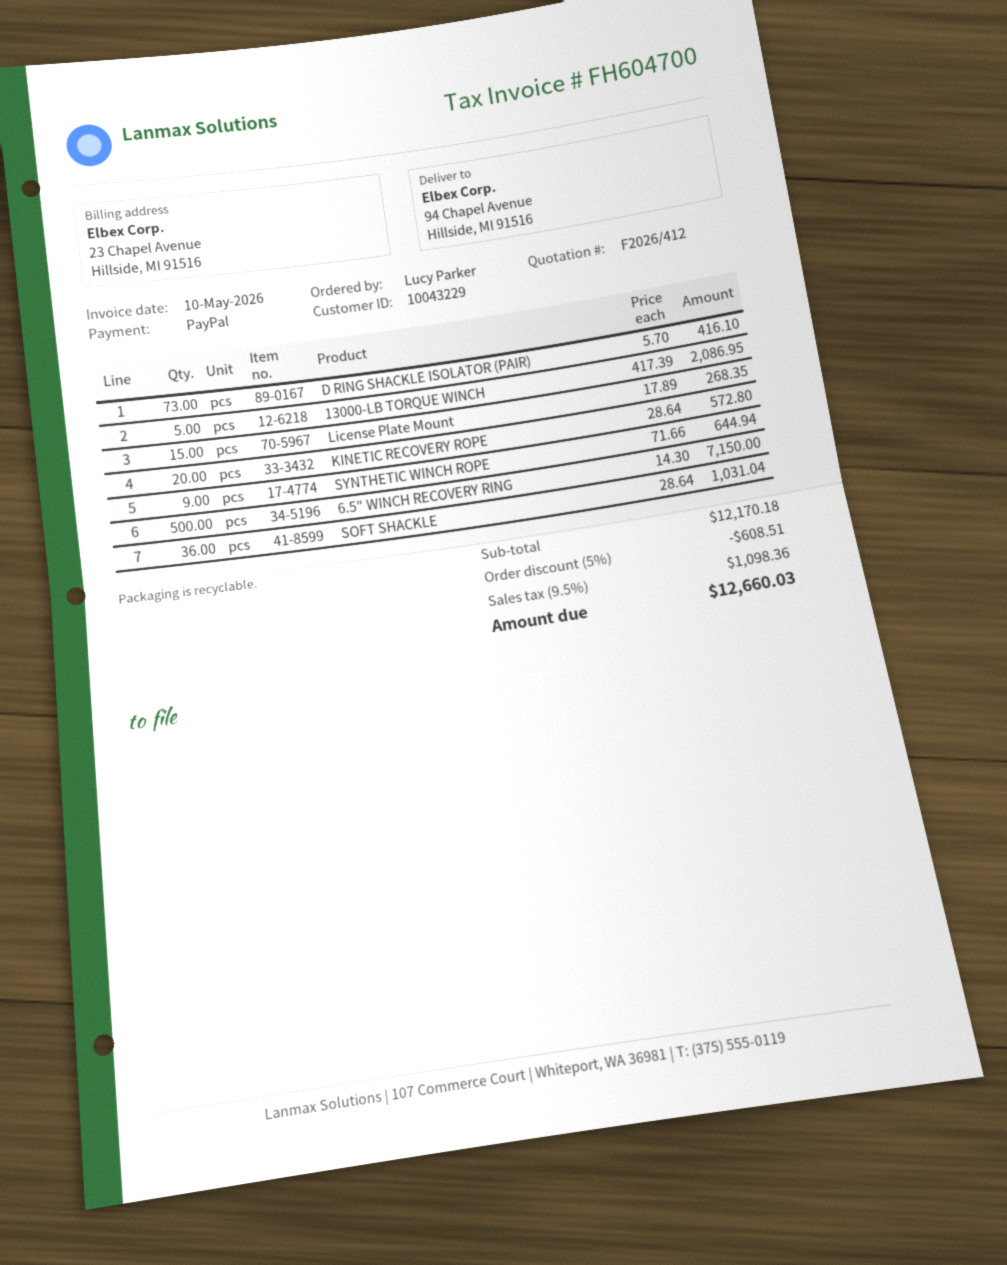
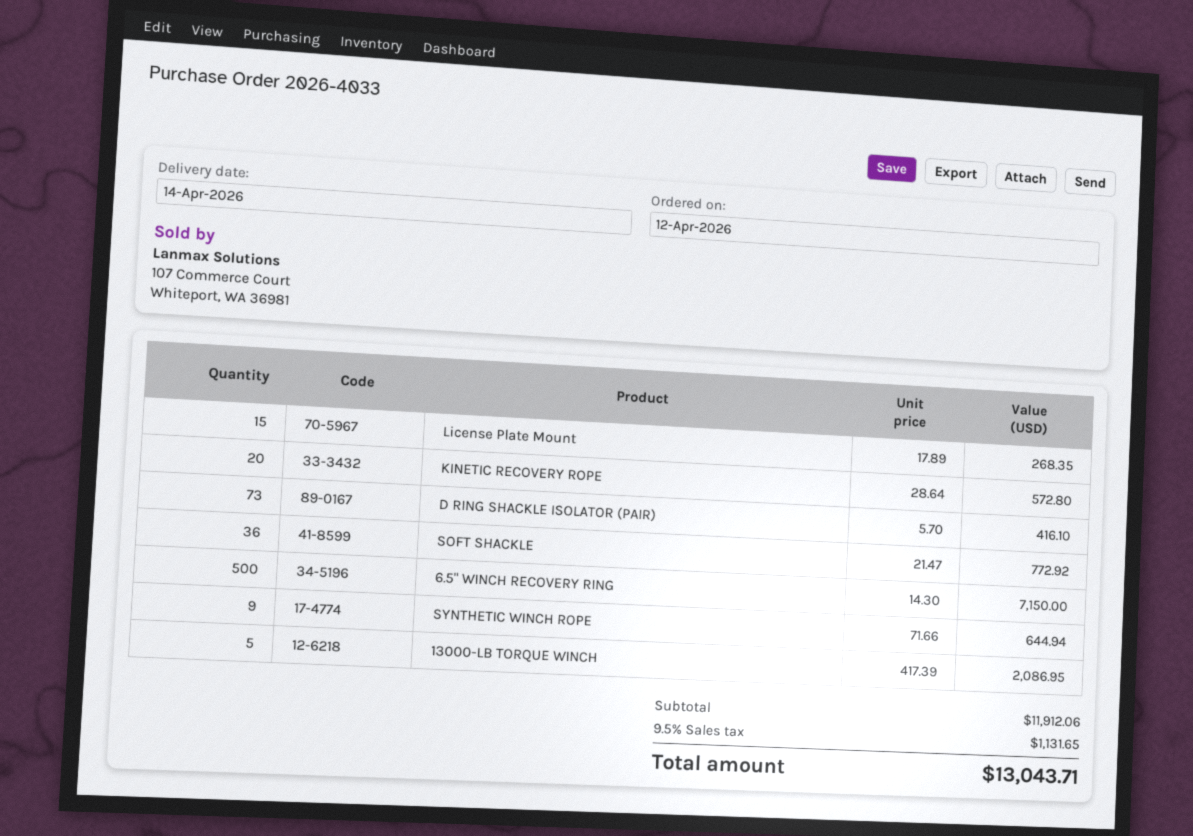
SOFT SHACKLE: 36 x 28.64 = 1031.04 -> 36 x 21.47 = 772.92
subtotal: 12170.18 -> 11912.06
discount: 5% = 608.51 -> none
tax: 9.5% = 1098.36 -> 9.5% = 1131.65
total: 12660.03 -> 13043.71

